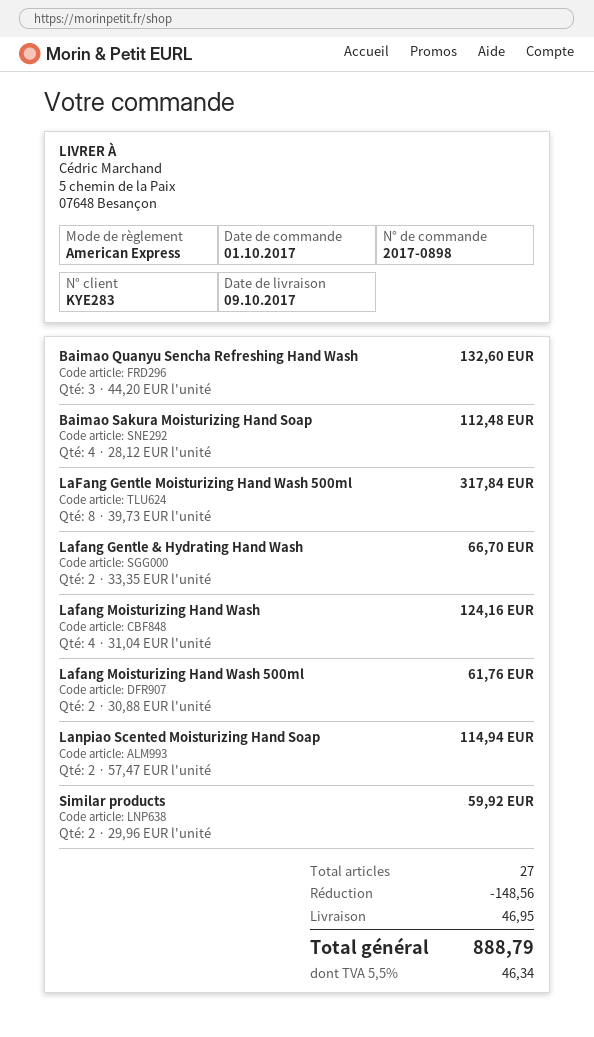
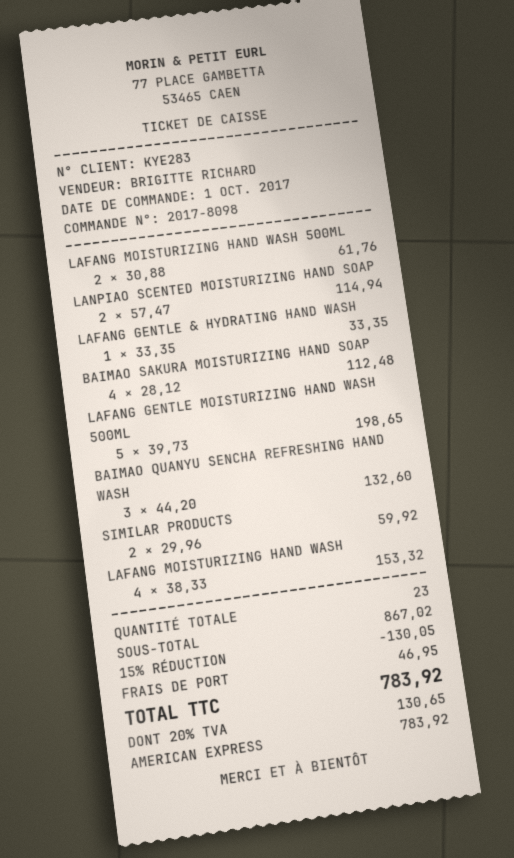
order number: 2017-0898 -> 2017-8098
LaFang Gentle Moisturizing Hand Wash 500ml: 8 x 39.73 = 317.84 -> 5 x 39.73 = 198.65
Lafang Gentle & Hydrating Hand Wash: 2 x 33.35 = 66.70 -> 1 x 33.35 = 33.35
Lafang Moisturizing Hand Wash: 4 x 31.04 = 124.16 -> 4 x 38.33 = 153.32
total quantity: 27 -> 23
discount: 148.56 -> 130.05
tax: 5.5% = 46.34 -> 20% = 130.65
total: 888.79 -> 783.92

